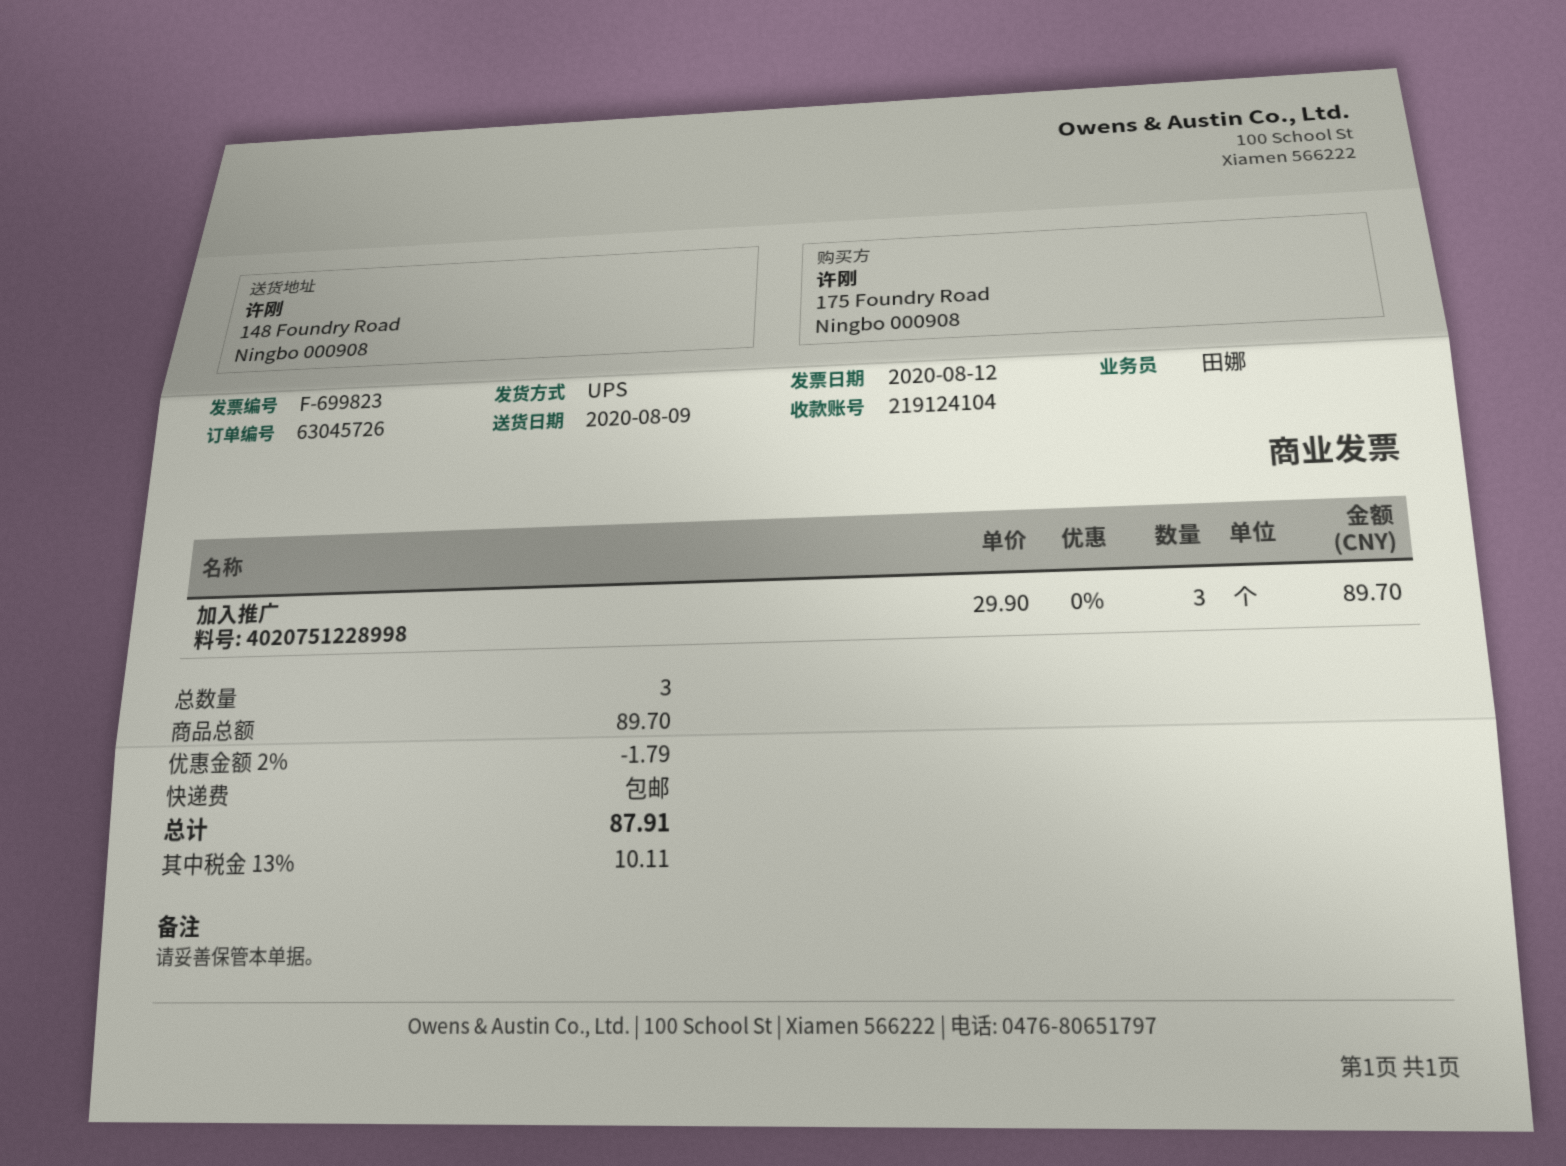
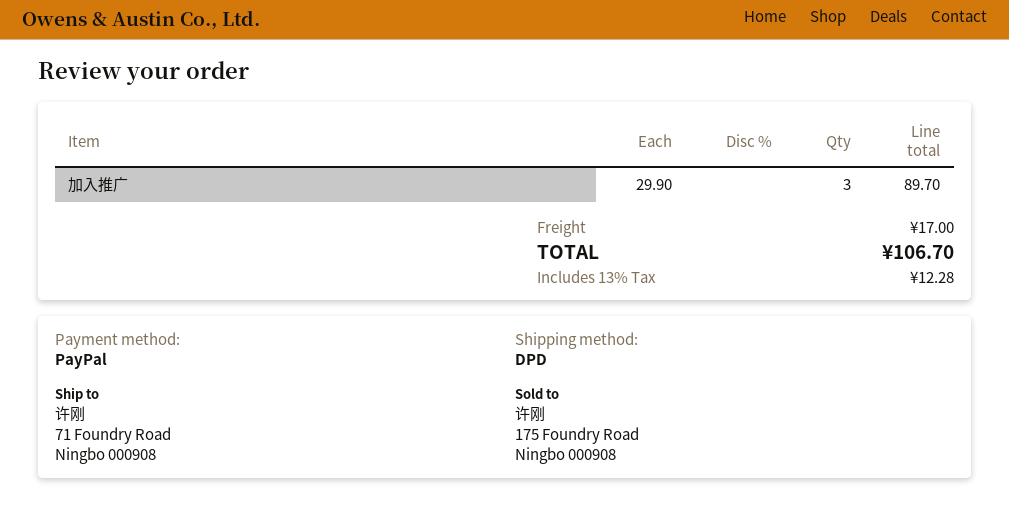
shipping method: UPS -> DPD
ship to: 148 Foundry Road, Ningbo 000908 -> 71 Foundry Road, Ningbo 000908
discount: 2% = 1.79 -> none
shipping: 0.00 -> 17.00
tax: 13% = 10.11 -> 13% = 12.28
total: 87.91 -> 106.70

